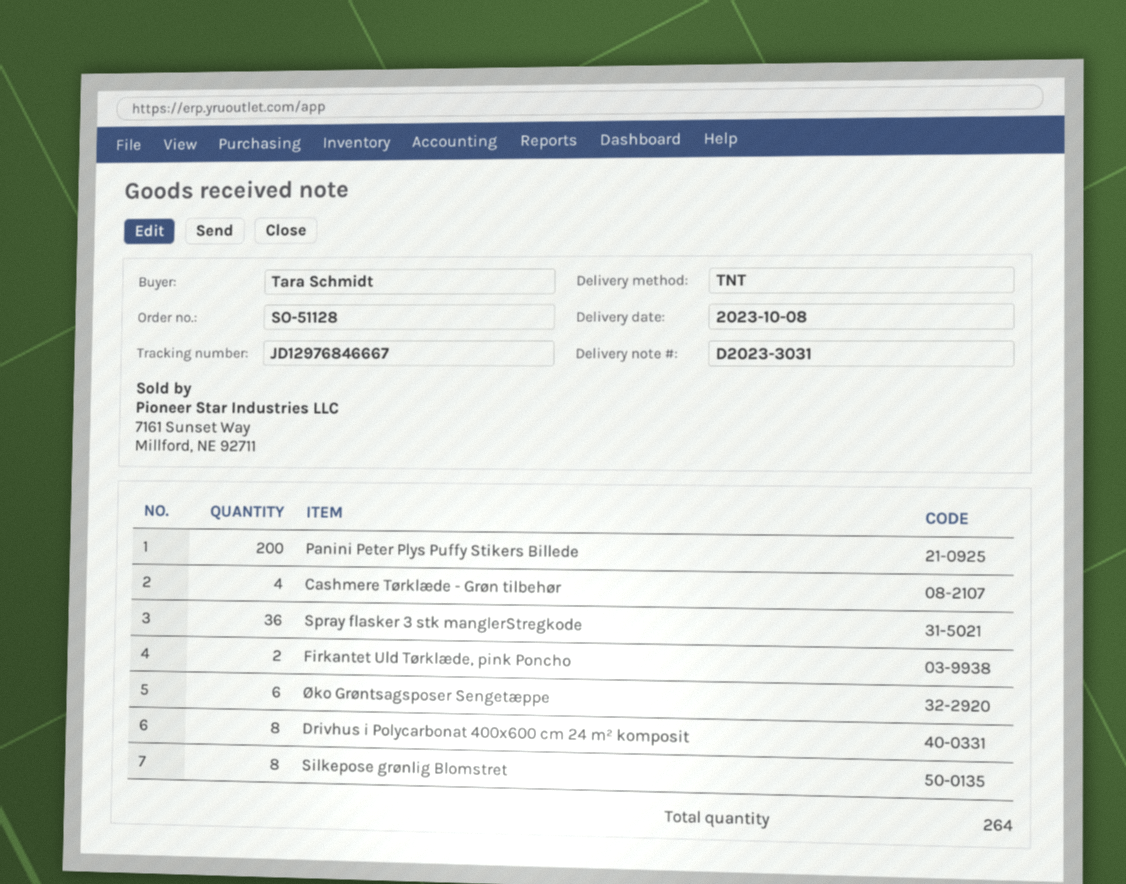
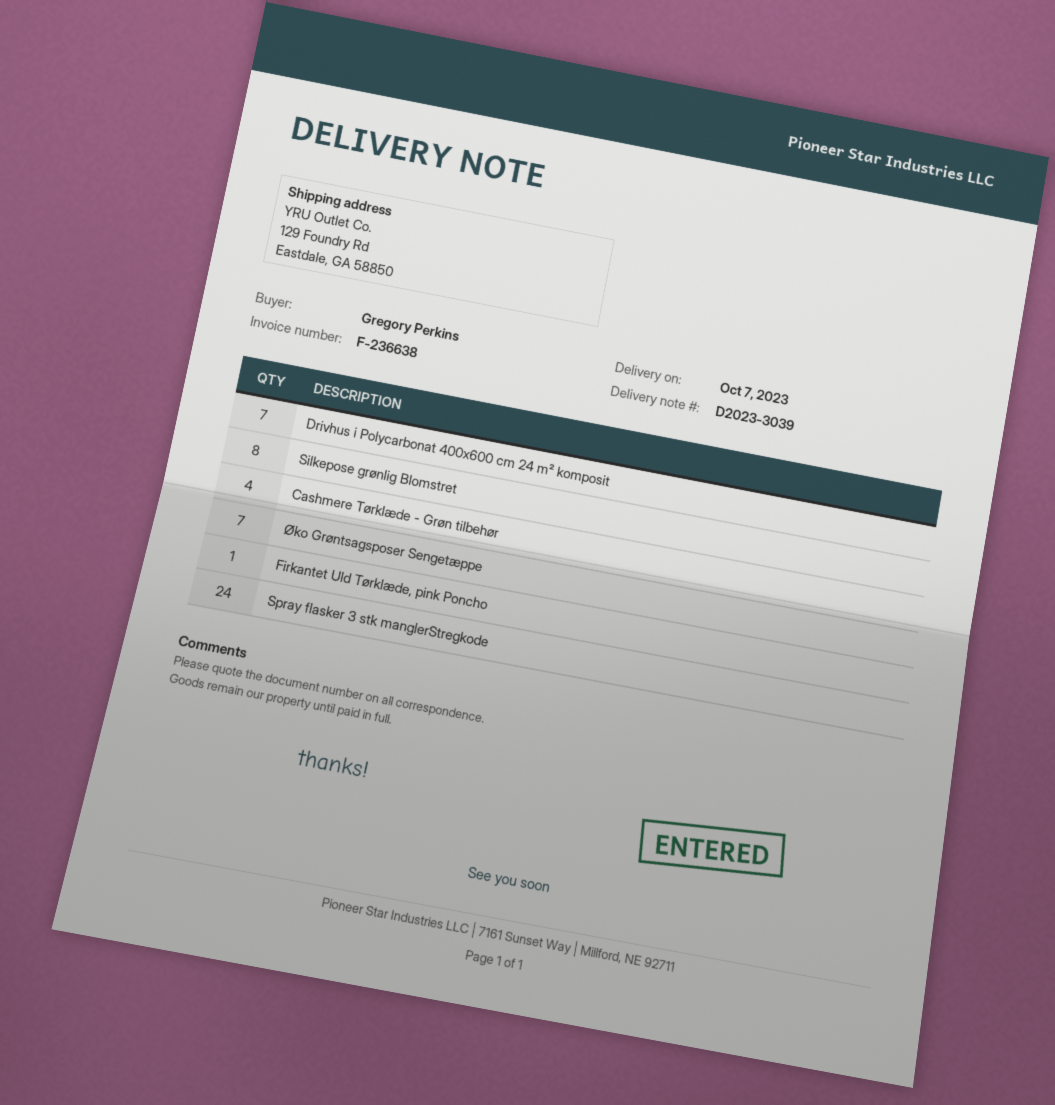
delivery note number: D2023-3031 -> D2023-3039
delivery date: 2023-10-08 -> 2023-10-07
ordered by: Tara Schmidt -> Gregory Perkins
Panini Peter Plys Puffy Stikers Billede: 200 -> none
Spray flasker 3 stk manglerStregkode: 36 -> 24
Firkantet Uld Tørklæde, pink Poncho: 2 -> 1
Øko Grøntsagsposer Sengetæppe: 6 -> 7
Drivhus i Polycarbonat 400x600 cm 24 m² komposit: 8 -> 7

